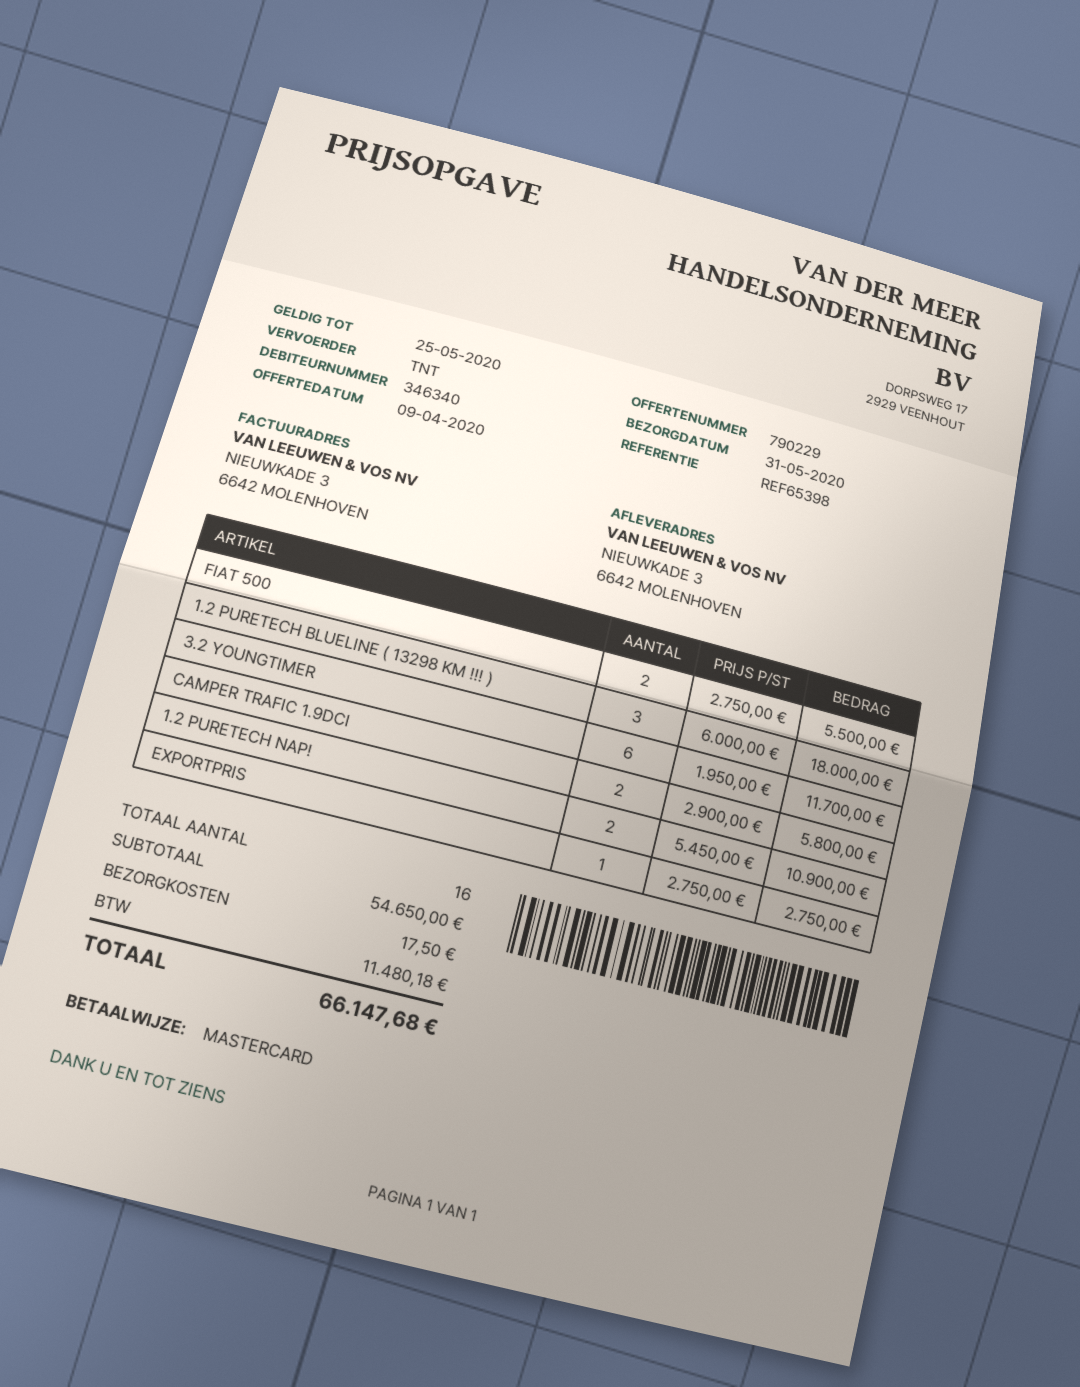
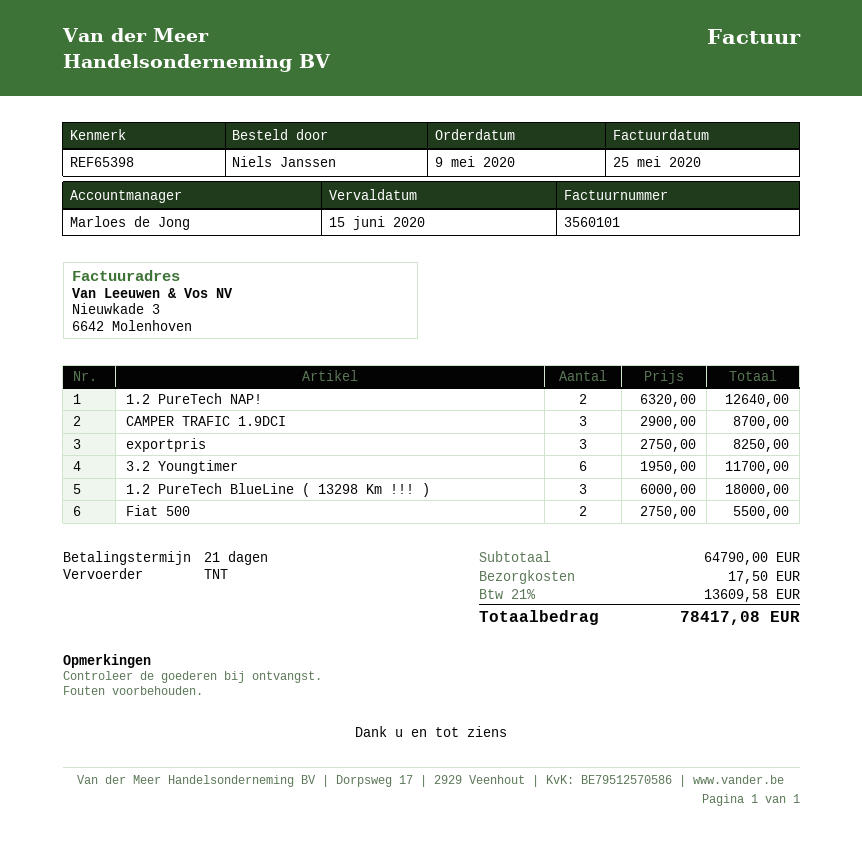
CAMPER TRAFIC 1.9DCI: 2 x 2900.00 = 5800.00 -> 3 x 2900.00 = 8700.00
1.2 PURETECH NAP!: 2 x 5450.00 = 10900.00 -> 2 x 6320.00 = 12640.00
EXPORTPRIS: 1 x 2750.00 = 2750.00 -> 3 x 2750.00 = 8250.00
subtotal: 54650.00 -> 64790.00
tax: 11480.18 -> 13609.58
total: 66147.68 -> 78417.08

